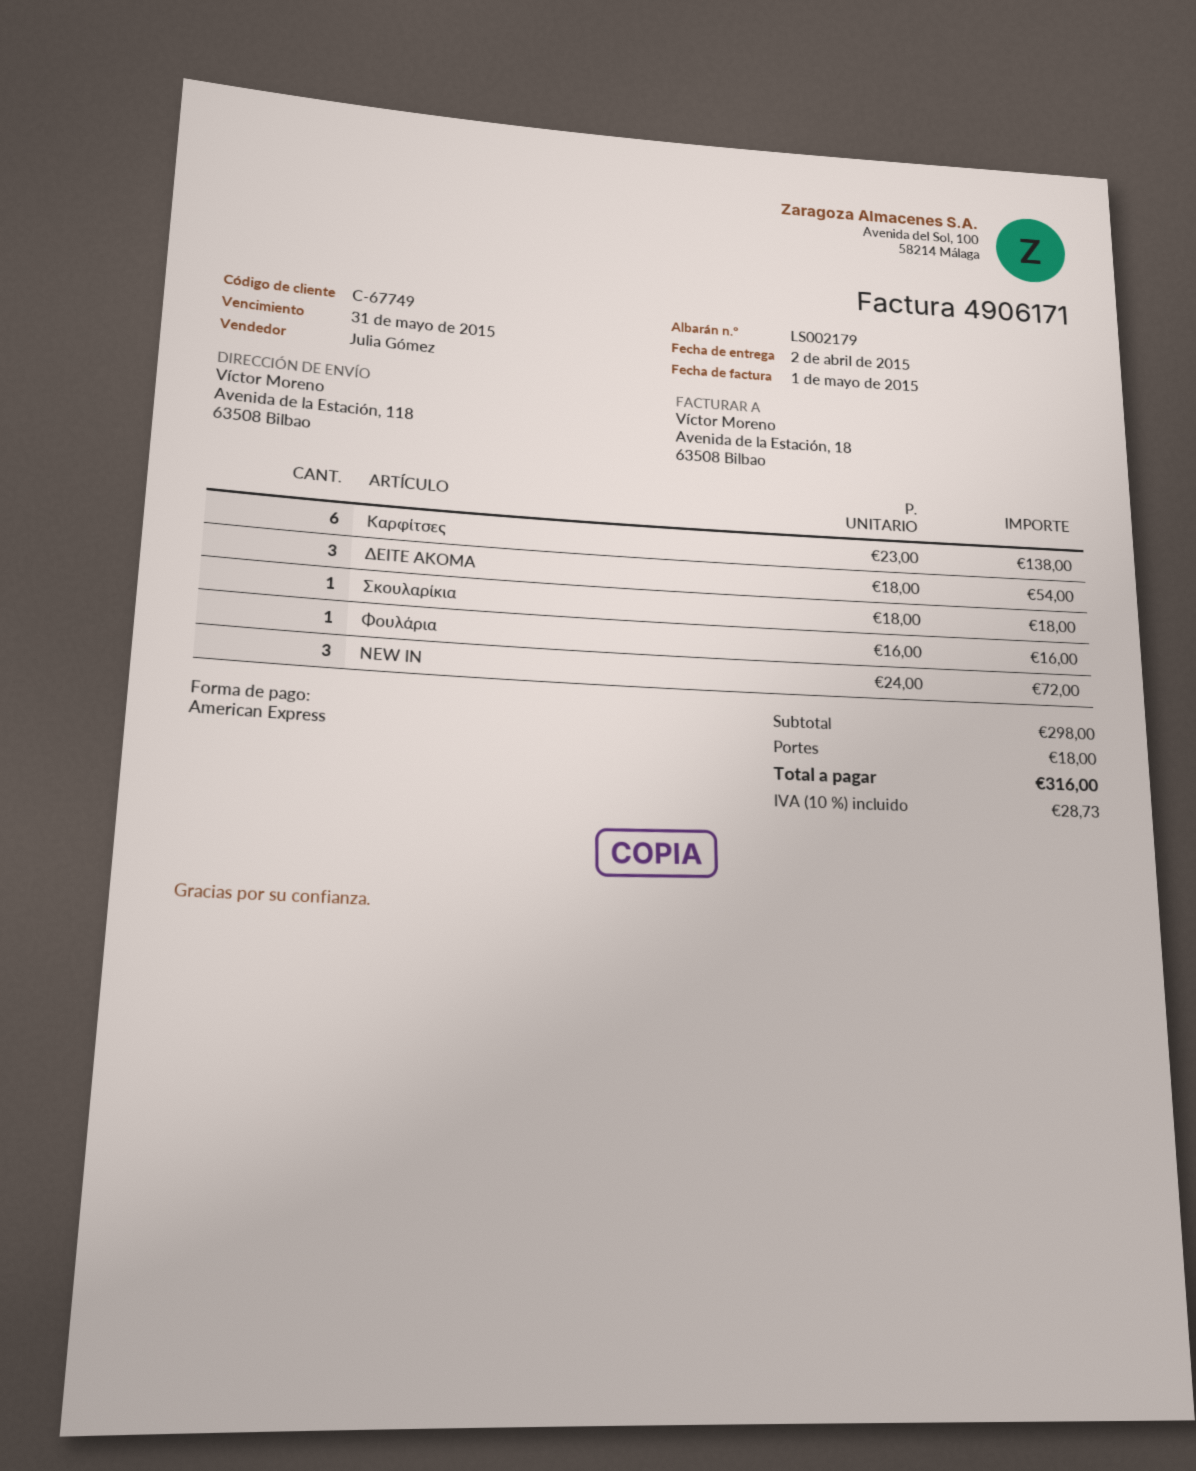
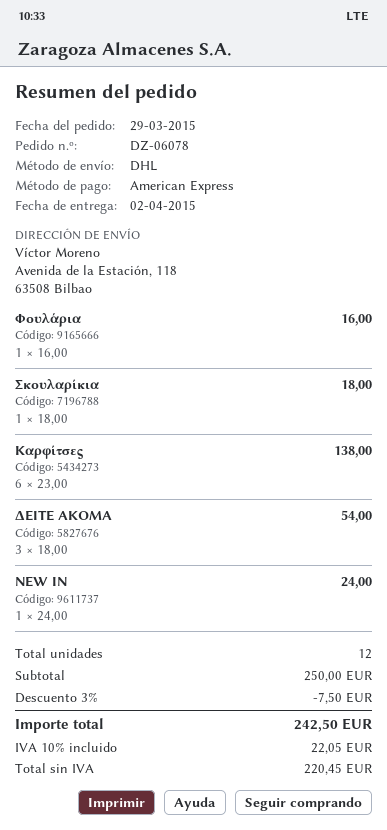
NEW IN: 3 x 24.00 = 72.00 -> 1 x 24.00 = 24.00
subtotal: 298.00 -> 250.00
discount: none -> 3% = 7.50
shipping: 18.00 -> none
tax: 10% = 28.73 -> 10% = 22.05
total: 316.00 -> 242.50

